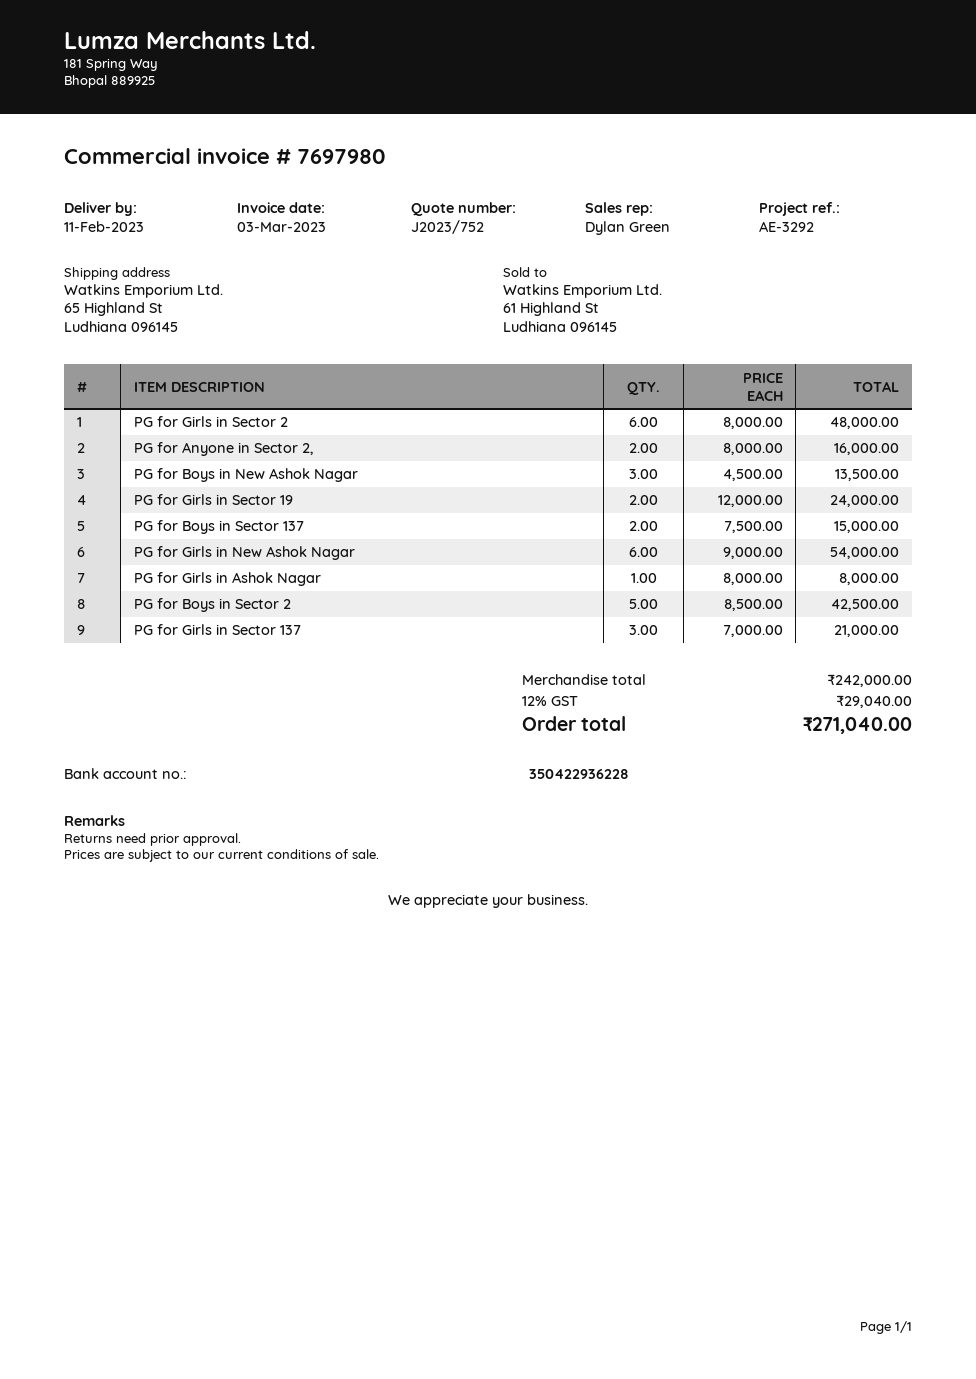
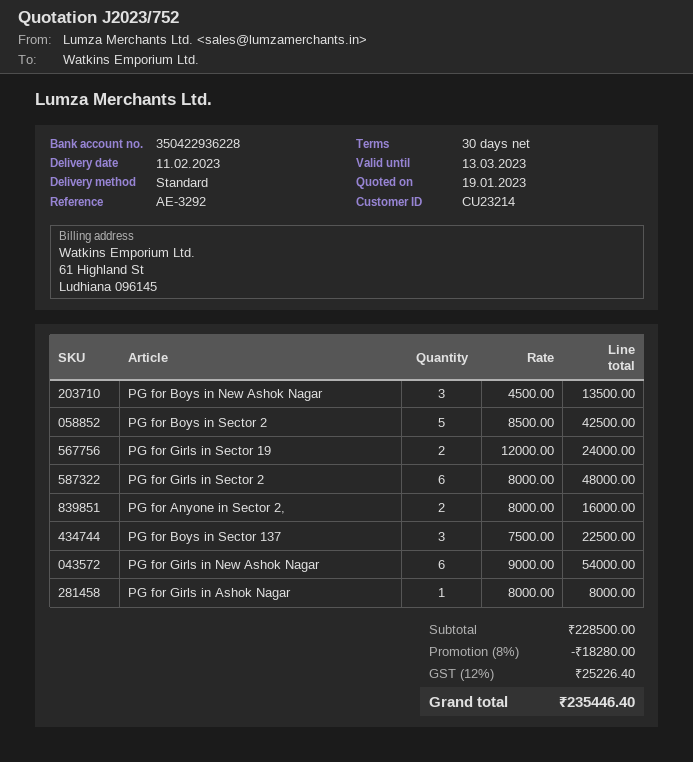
PG for Boys in Sector 137: 2 x 7500.00 = 15000.00 -> 3 x 7500.00 = 22500.00
PG for Girls in Sector 137: 3 x 7000.00 = 21000.00 -> none
subtotal: 242000.00 -> 228500.00
discount: none -> 8% = 18280.00
tax: 12% = 29040.00 -> 12% = 25226.40
total: 271040.00 -> 235446.40

